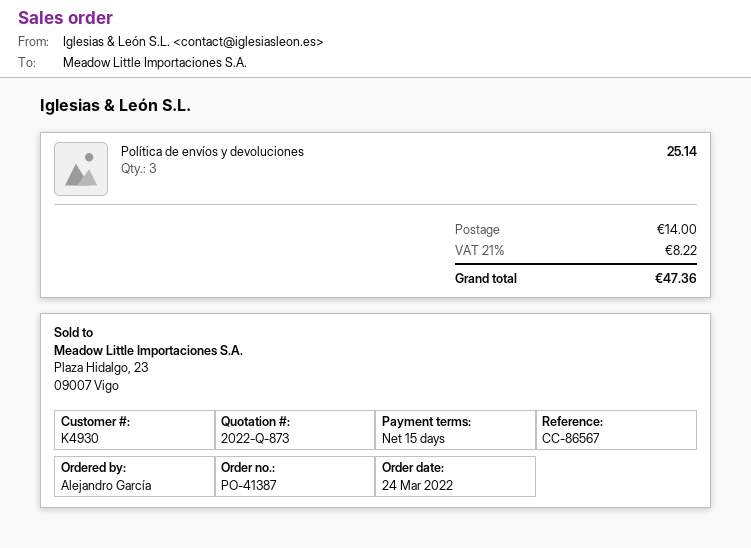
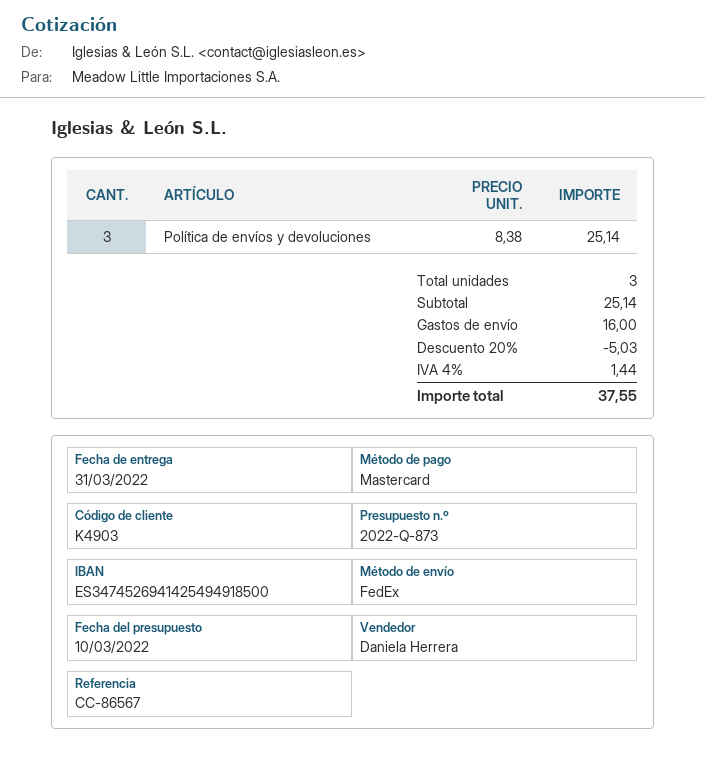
customer number: K4930 -> K4903
discount: none -> 20% = 5.03
shipping: 14.00 -> 16.00
tax: 21% = 8.22 -> 4% = 1.44
total: 47.36 -> 37.55

